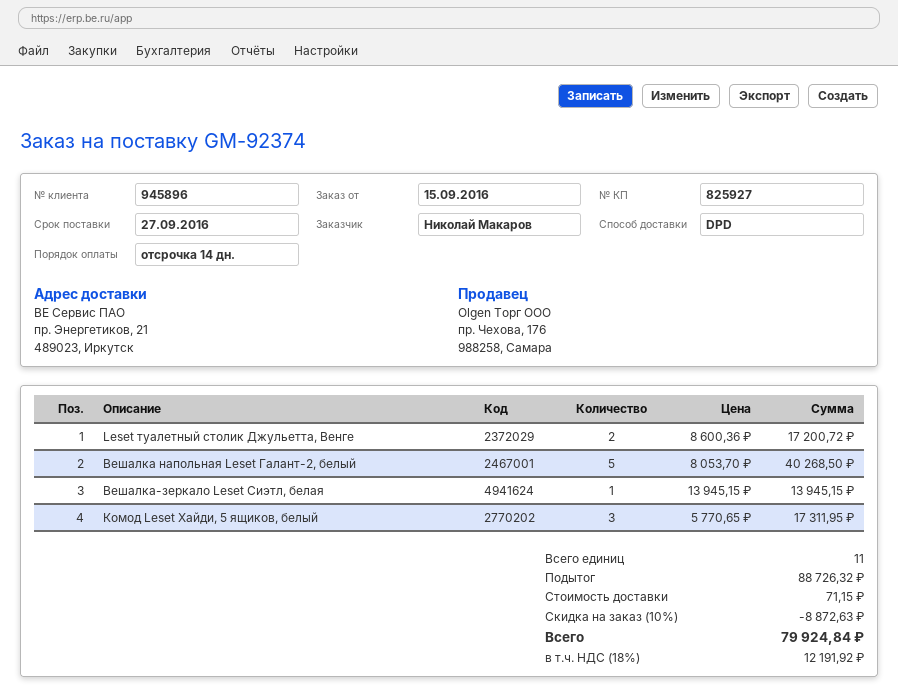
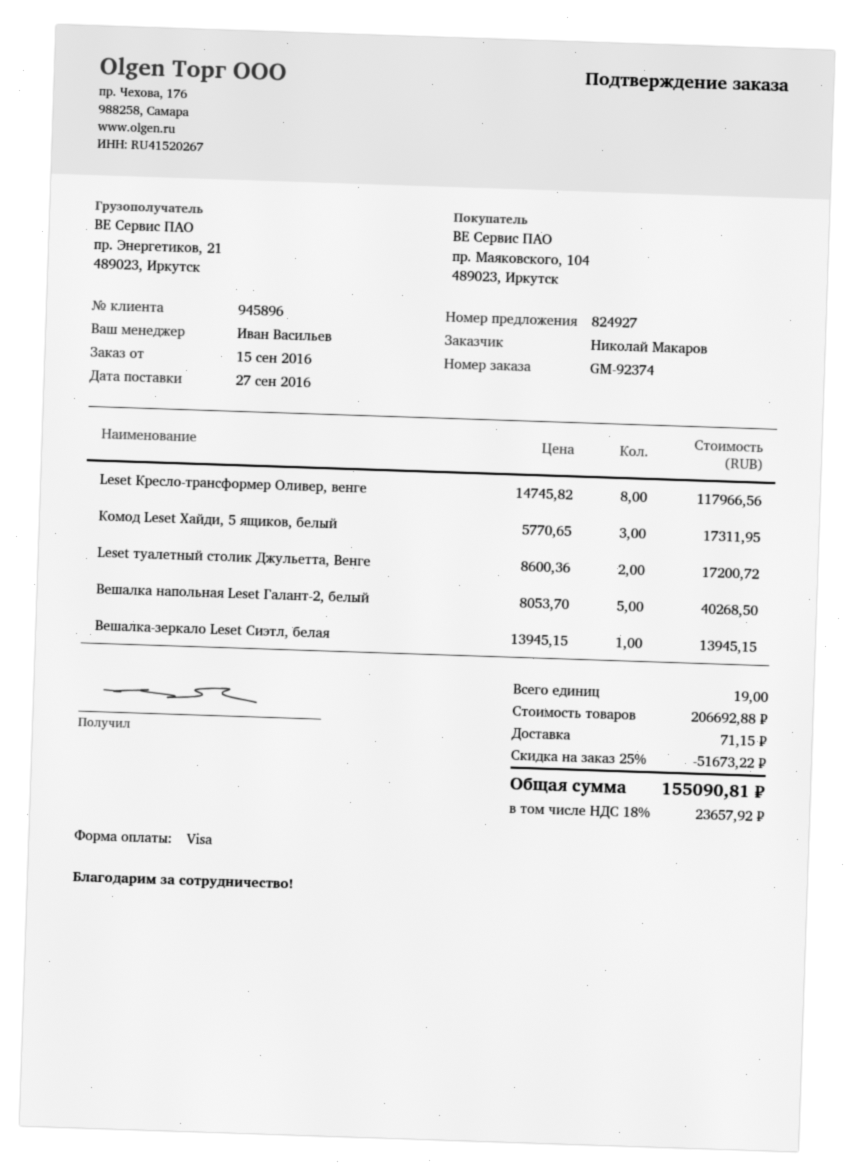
quote number: 825927 -> 824927
Leset Кресло-трансформер Оливер, венге: none -> 8 x 14745.82 = 117966.56
total quantity: 11 -> 19
subtotal: 88726.32 -> 206692.88
discount: 10% = 8872.63 -> 25% = 51673.22
tax: 18% = 12191.92 -> 18% = 23657.92
total: 79924.84 -> 155090.81

